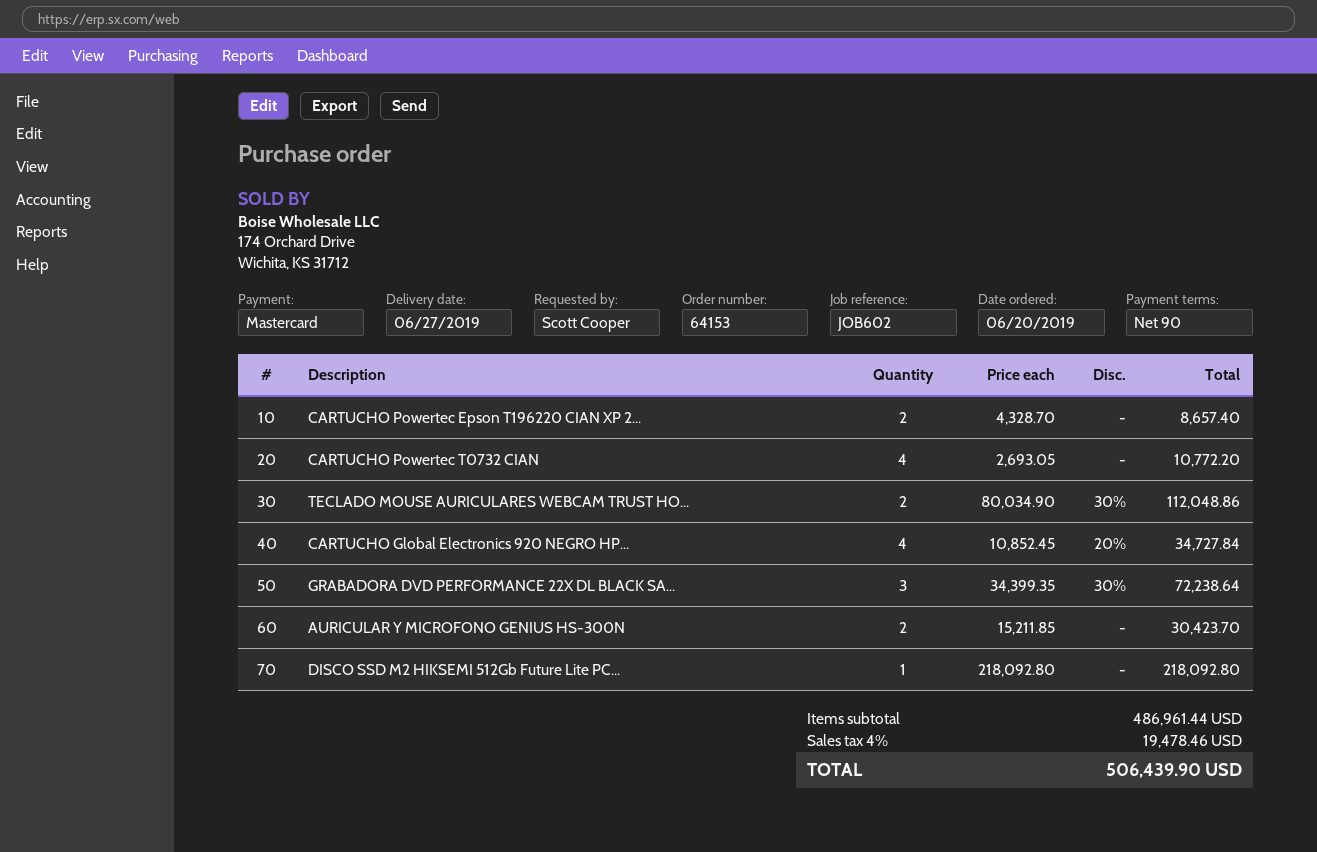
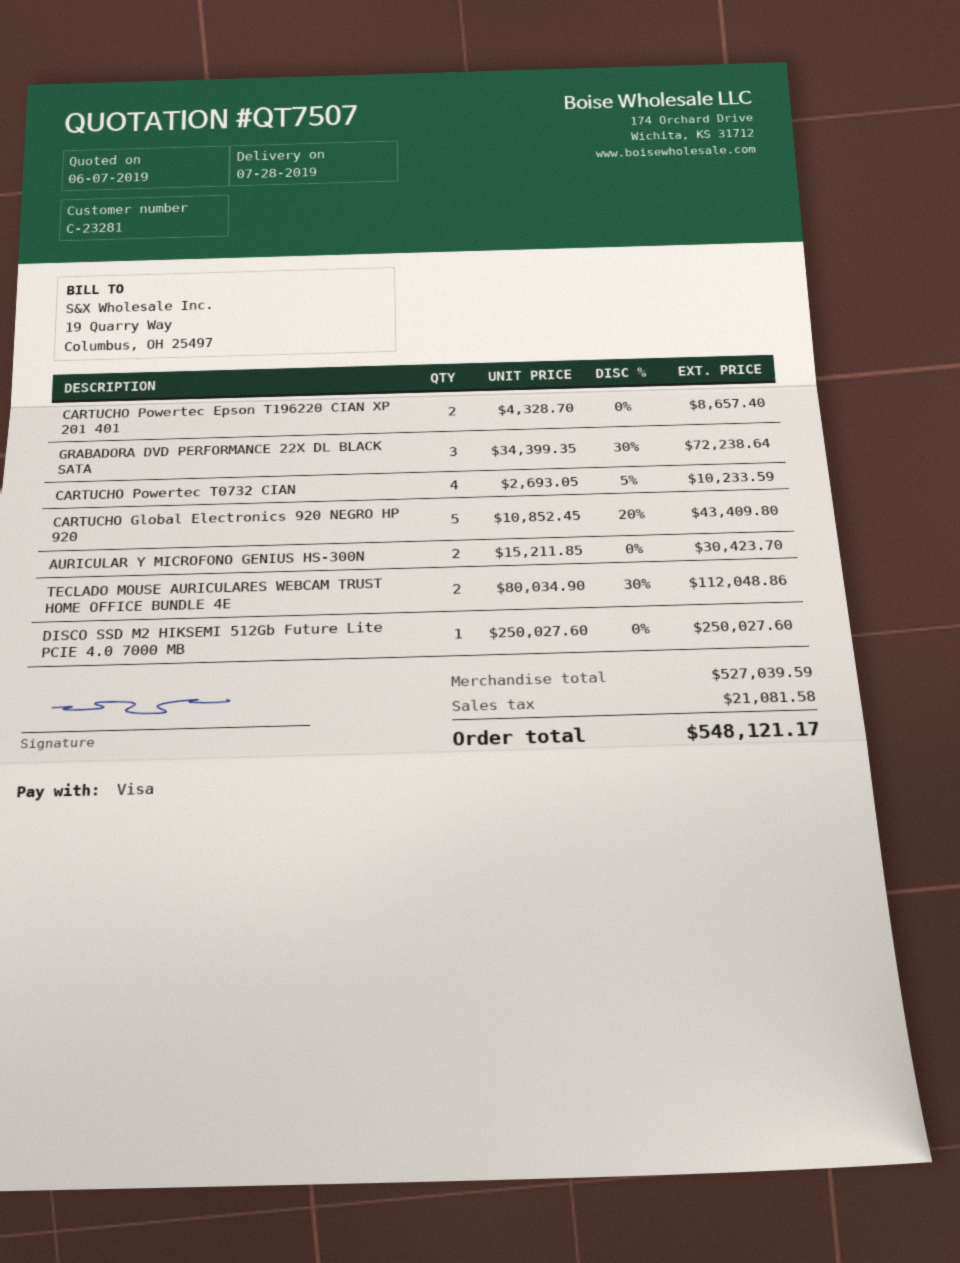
delivery date: 2019-06-27 -> 2019-07-28
payment method: Mastercard -> Visa
CARTUCHO Powertec T0732 CIAN: 4 x 2693.05 = 10772.20 -> 4 x 2693.05 - 5% = 10233.59
CARTUCHO Global Electronics 920 NEGRO HP...: 4 x 10852.45 - 20% = 34727.84 -> 5 x 10852.45 - 20% = 43409.80
DISCO SSD M2 HIKSEMI 512Gb Future Lite PC...: 1 x 218092.80 = 218092.80 -> 1 x 250027.60 = 250027.60
subtotal: 486961.44 -> 527039.59
tax: 19478.46 -> 21081.58
total: 506439.90 -> 548121.17

